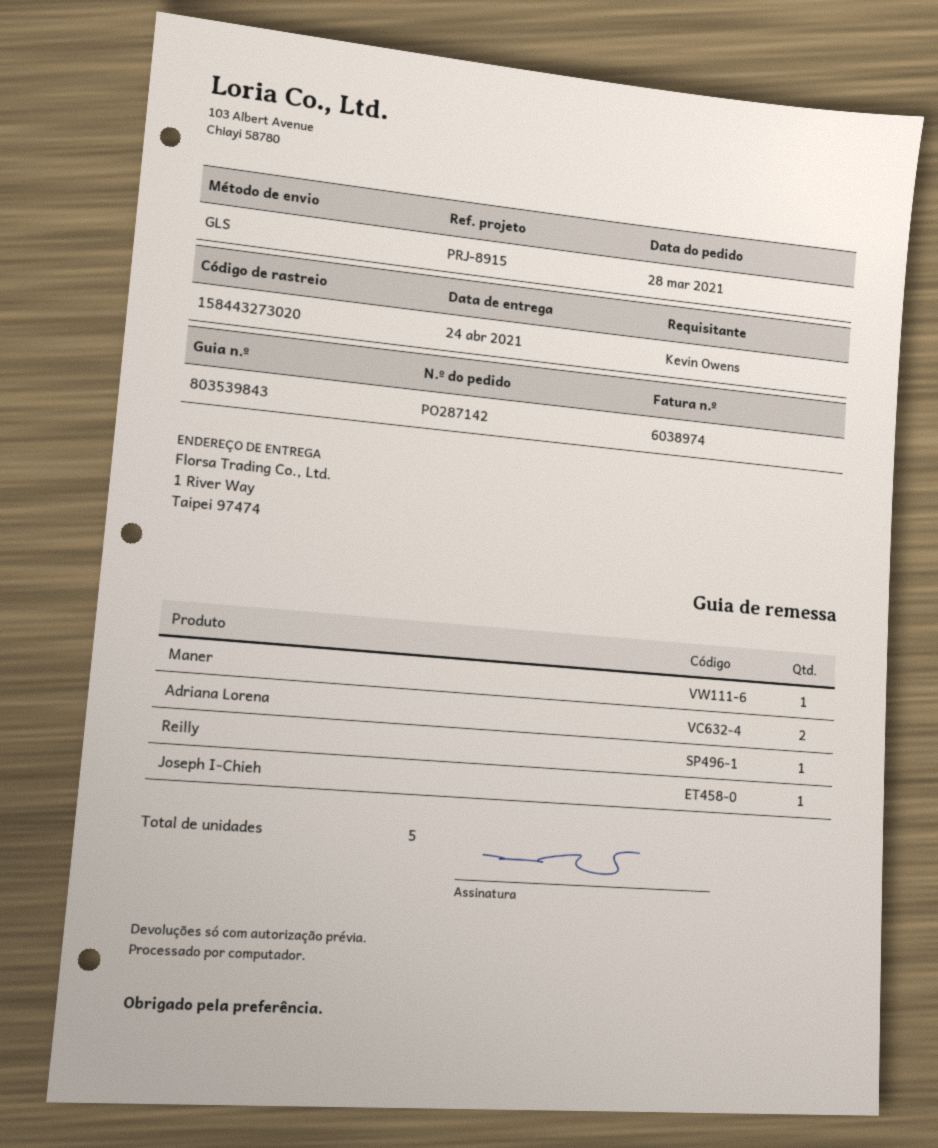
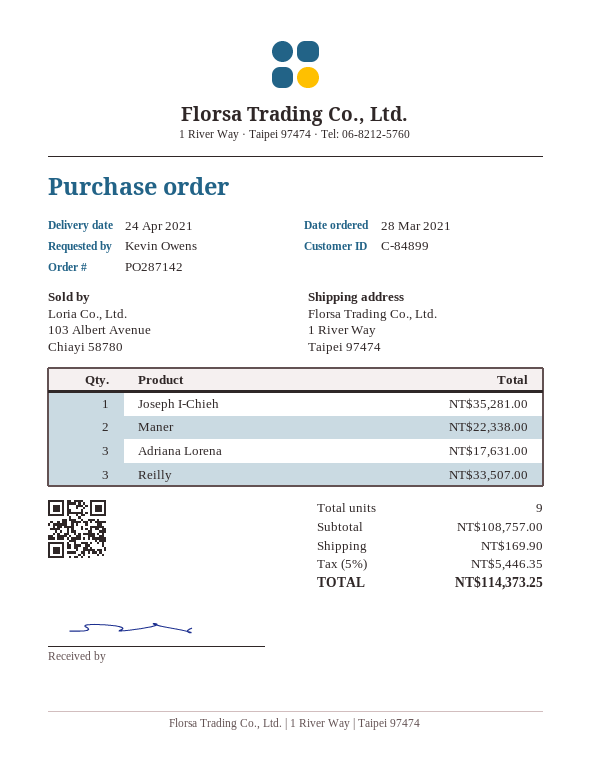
Maner: 1 -> 2
Adriana Lorena: 2 -> 3
Reilly: 1 -> 3
total quantity: 5 -> 9

